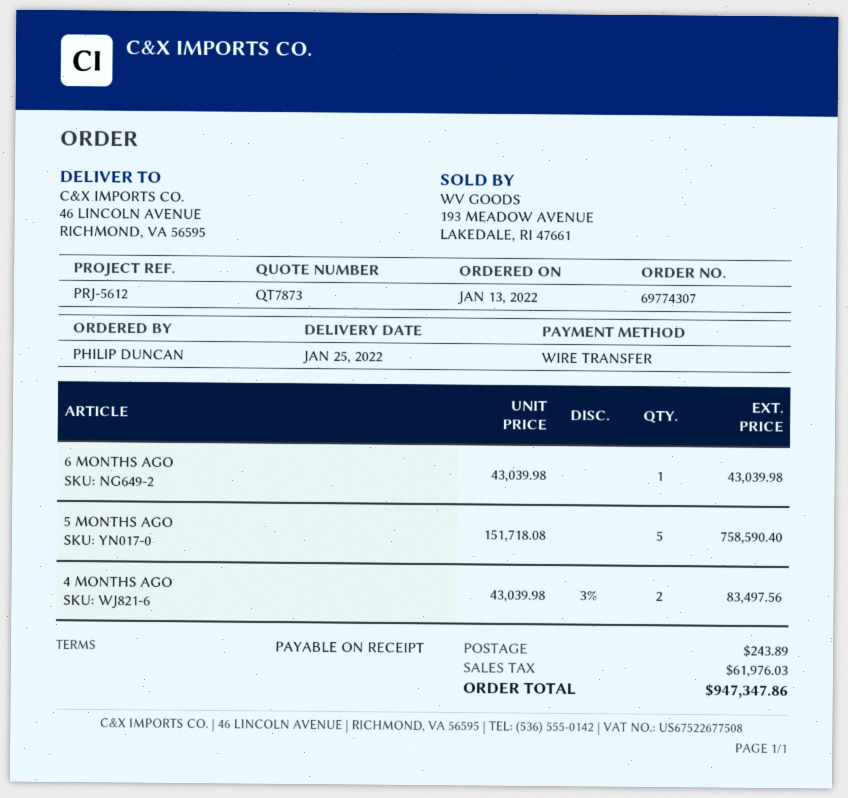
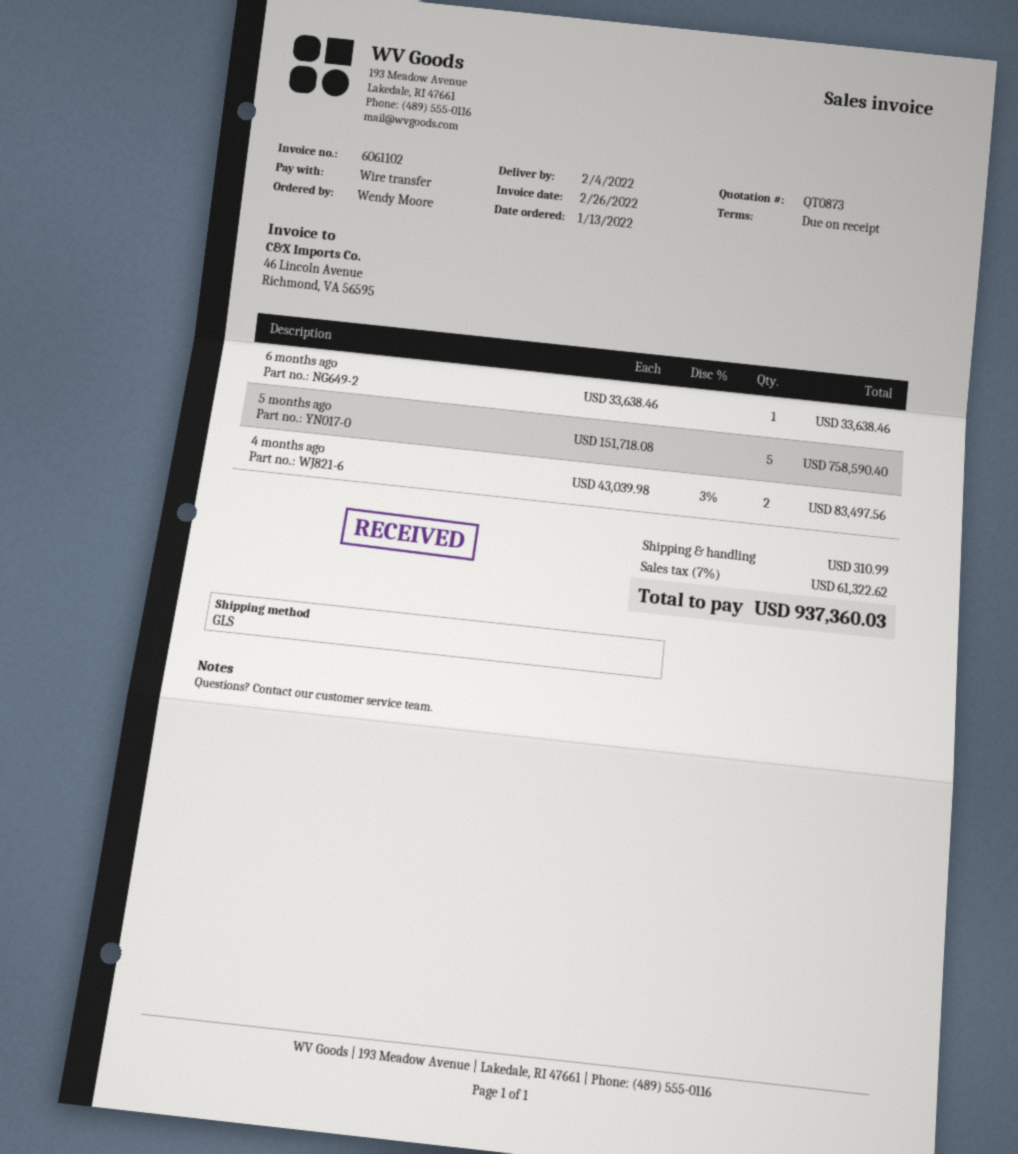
quote number: QT7873 -> QT0873
delivery date: 2022-01-25 -> 2022-02-04
ordered by: PHILIP DUNCAN -> Wendy Moore
6 MONTHS AGO: 1 x 43039.98 = 43039.98 -> 1 x 33638.46 = 33638.46
shipping: 243.89 -> 310.99
tax: 61976.03 -> 61322.62
total: 947347.86 -> 937360.03

